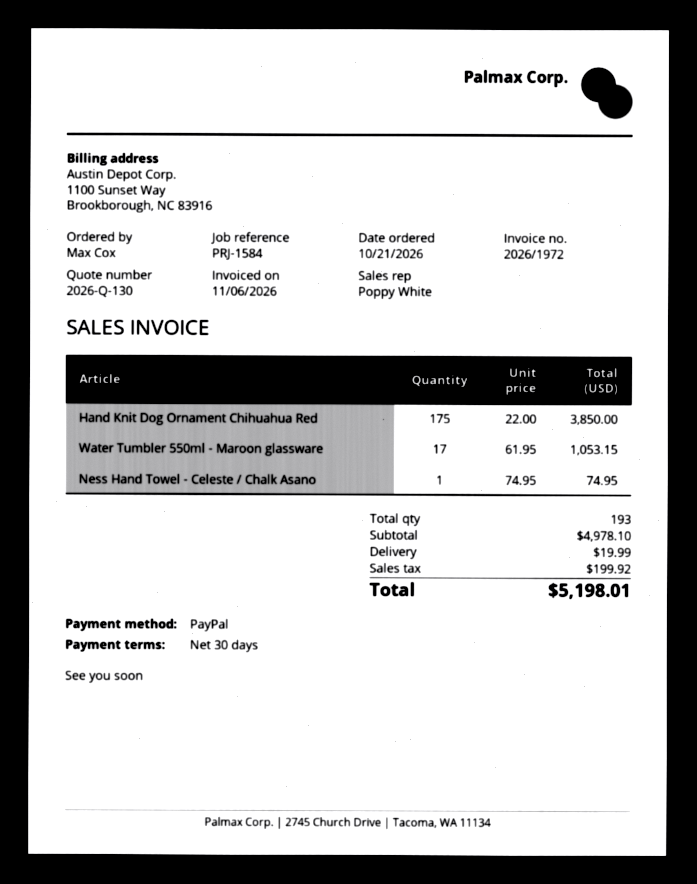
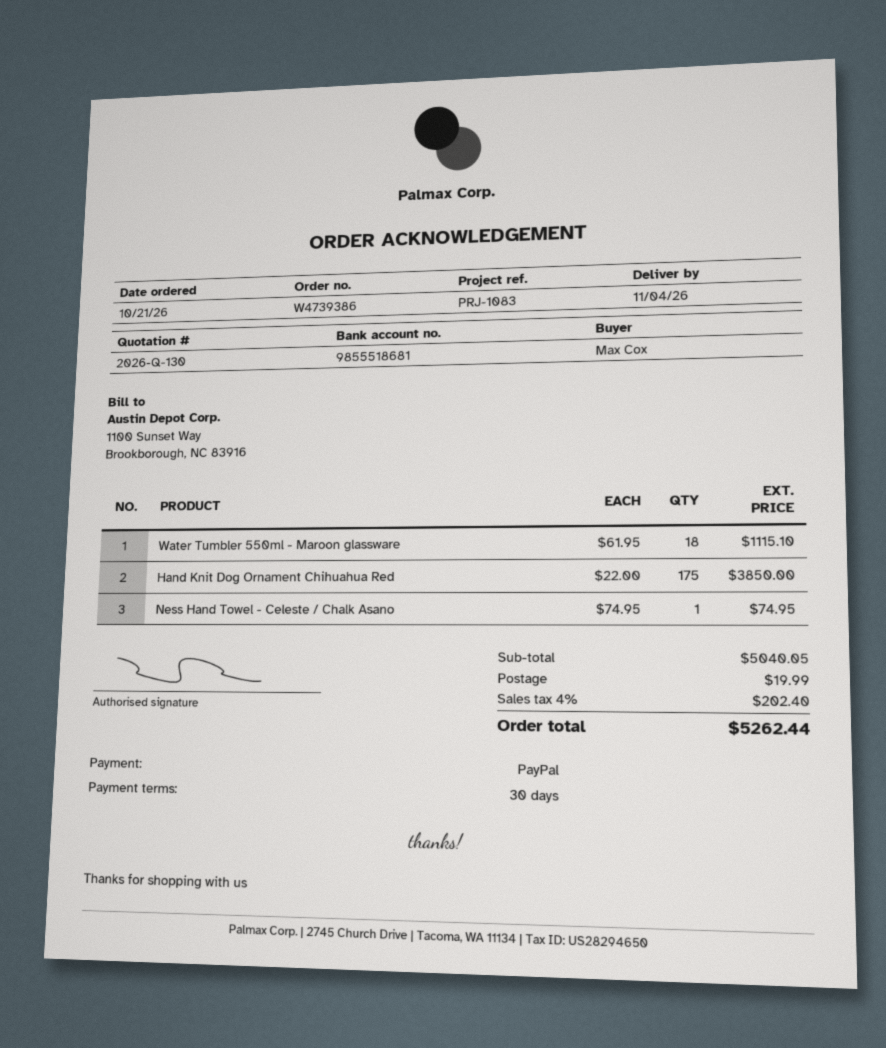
reference: PRJ-1584 -> PRJ-1083
Water Tumbler 550ml - Maroon glassware: 17 x 61.95 = 1053.15 -> 18 x 61.95 = 1115.10
subtotal: 4978.10 -> 5040.05
tax: 199.92 -> 202.40
total: 5198.01 -> 5262.44

